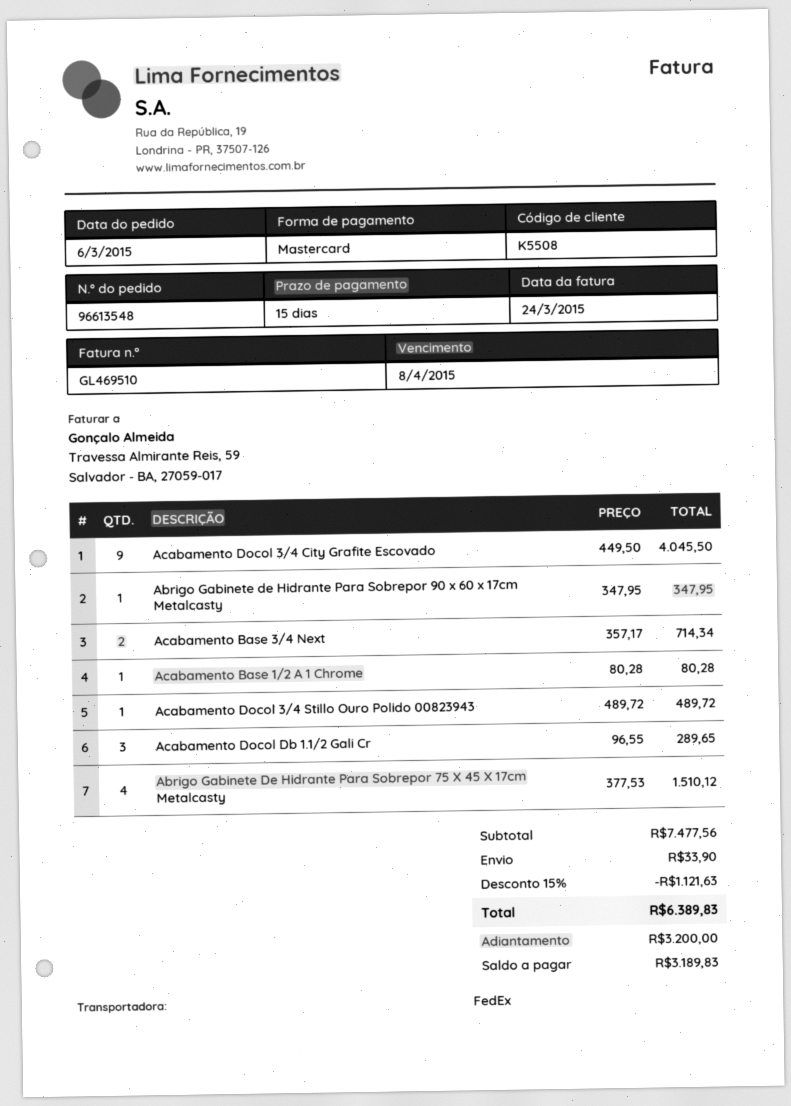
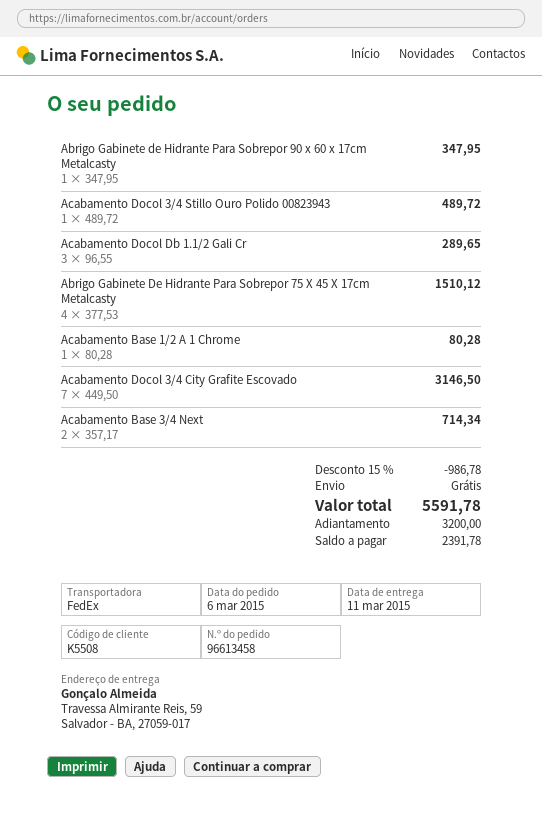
order number: 96613548 -> 96613458
Acabamento Docol 3/4 City Grafite Escovado: 9 x 449.50 = 4045.50 -> 7 x 449.50 = 3146.50
discount: 15% = 1121.63 -> 15% = 986.78
shipping: 33.90 -> 0.00
total: 6389.83 -> 5591.78
balance: 3189.83 -> 2391.78

